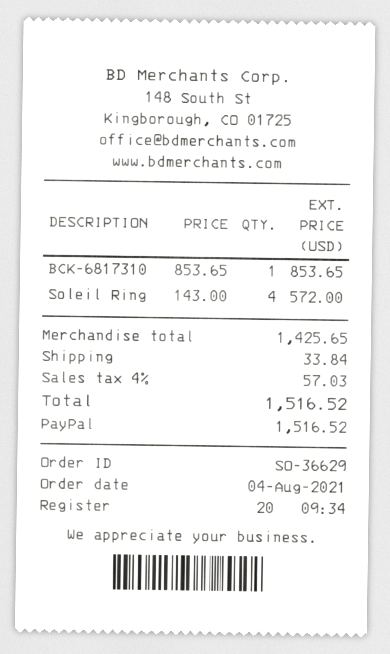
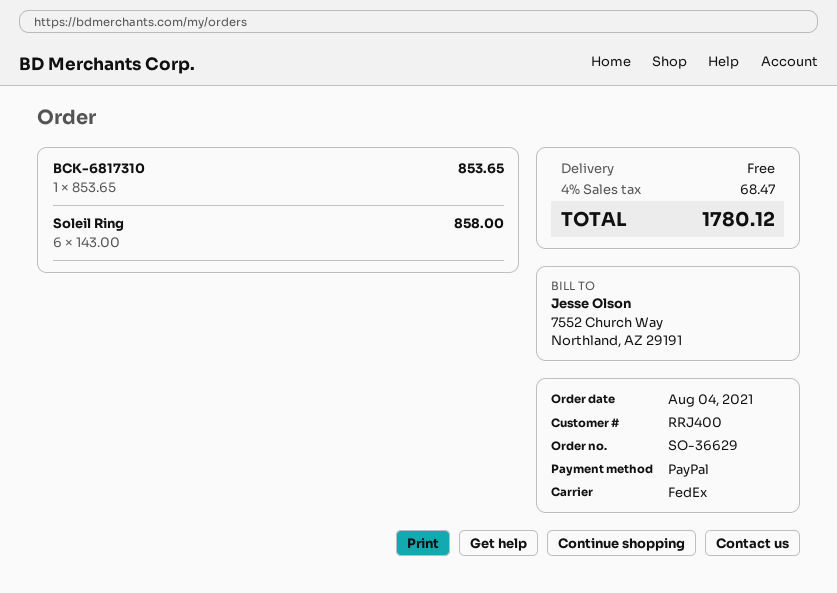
Soleil Ring: 4 x 143.00 = 572.00 -> 6 x 143.00 = 858.00
shipping: 33.84 -> 0.00
tax: 4% = 57.03 -> 4% = 68.47
total: 1516.52 -> 1780.12

